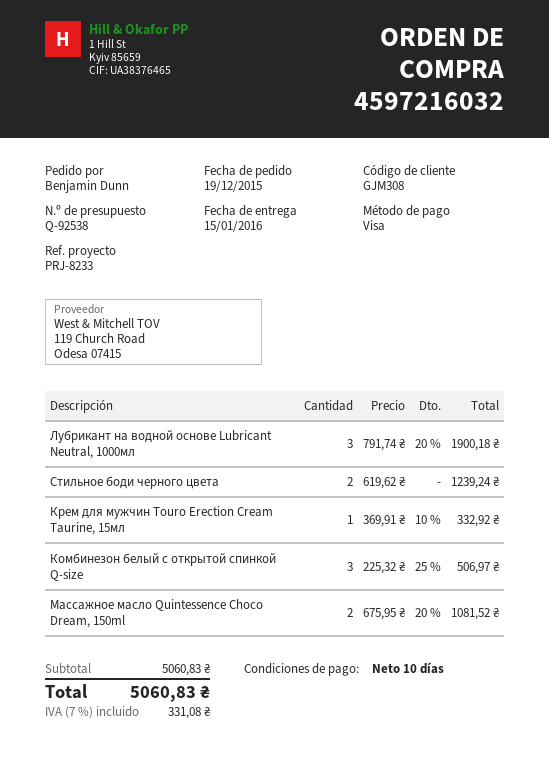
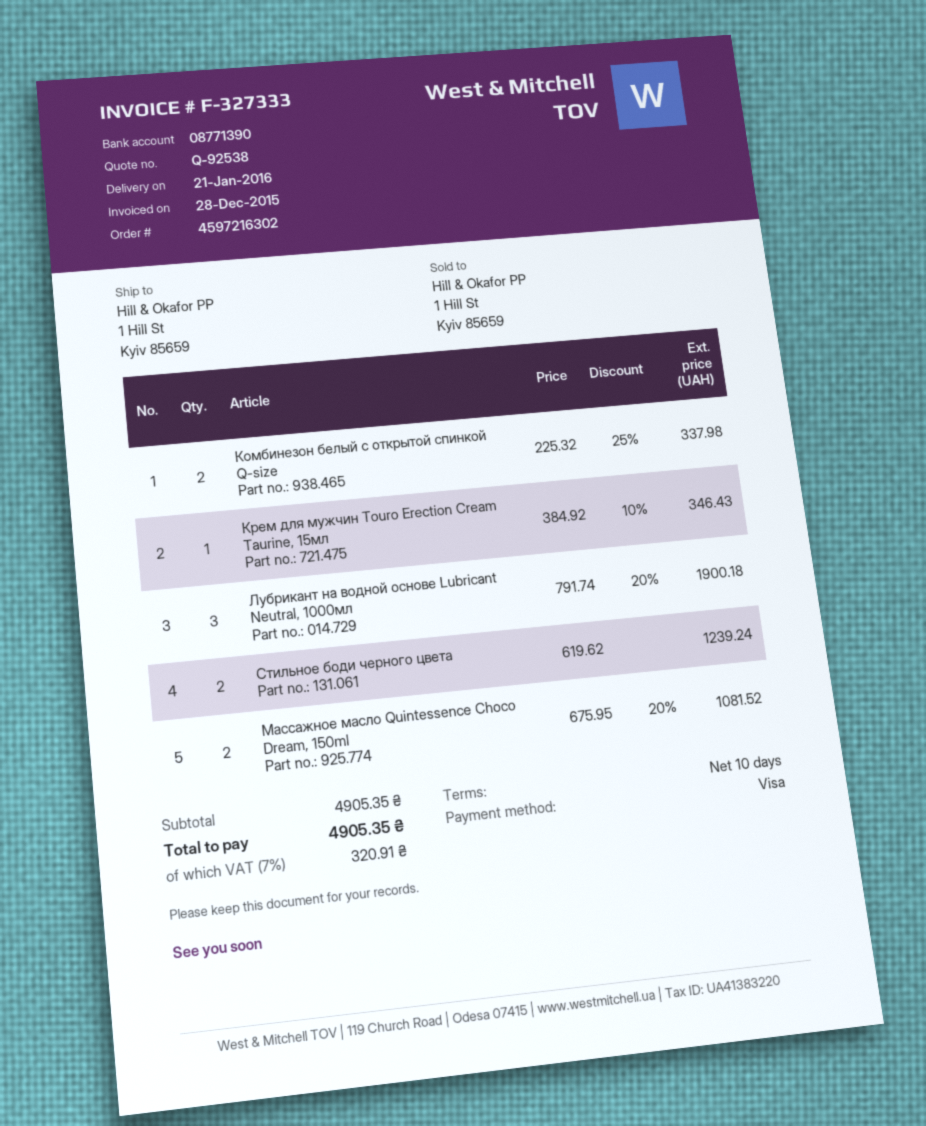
order number: 4597216032 -> 4597216302
delivery date: 2016-01-15 -> 2016-01-21
Крем для мужчин Touro Erection Cream Taurine, 15мл: 1 x 369.91 - 10% = 332.92 -> 1 x 384.92 - 10% = 346.43
Комбинезон белый с открытой спинкой Q-size: 3 x 225.32 - 25% = 506.97 -> 2 x 225.32 - 25% = 337.98
subtotal: 5060.83 -> 4905.35
tax: 7% = 331.08 -> 7% = 320.91
total: 5060.83 -> 4905.35

